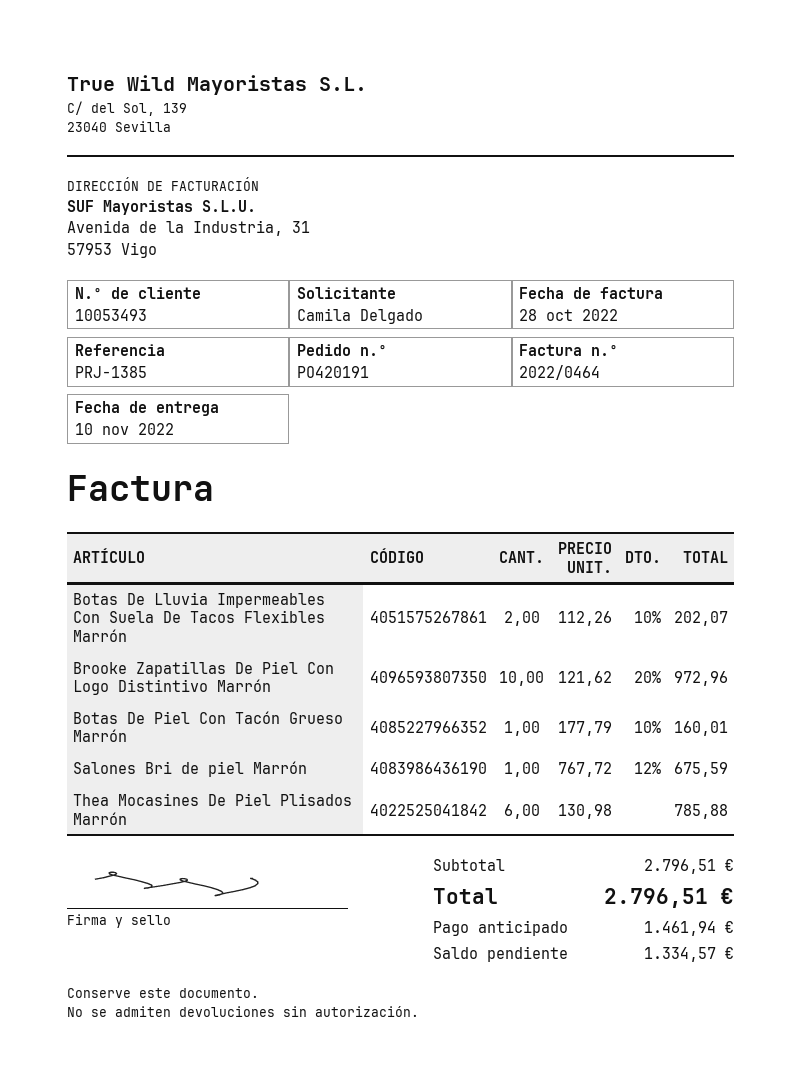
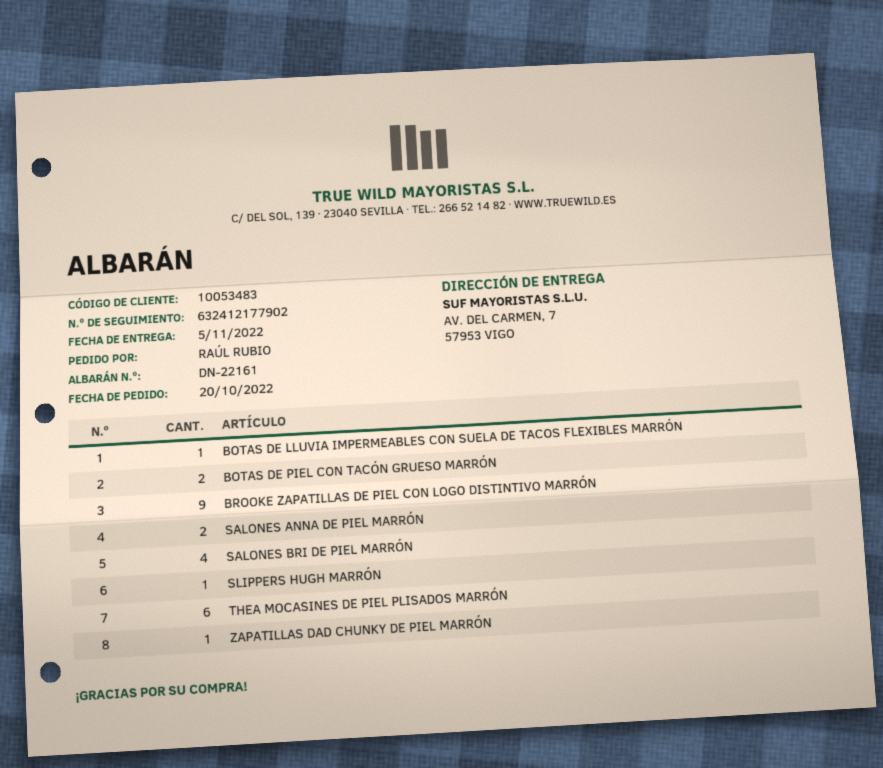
delivery date: 2022-11-10 -> 2022-11-05
customer number: 10053493 -> 10053483
ordered by: Camila Delgado -> RAÚL RUBIO
Botas De Lluvia Impermeables Con Suela De Tacos Flexibles Marrón: 2 -> 1
Brooke Zapatillas De Piel Con Logo Distintivo Marrón: 10 -> 9
Botas De Piel Con Tacón Grueso Marrón: 1 -> 2
Salones Bri de piel Marrón: 1 -> 4
SALONES ANNA DE PIEL MARRÓN: none -> 2
SLIPPERS HUGH MARRÓN: none -> 1
ZAPATILLAS DAD CHUNKY DE PIEL MARRÓN: none -> 1

